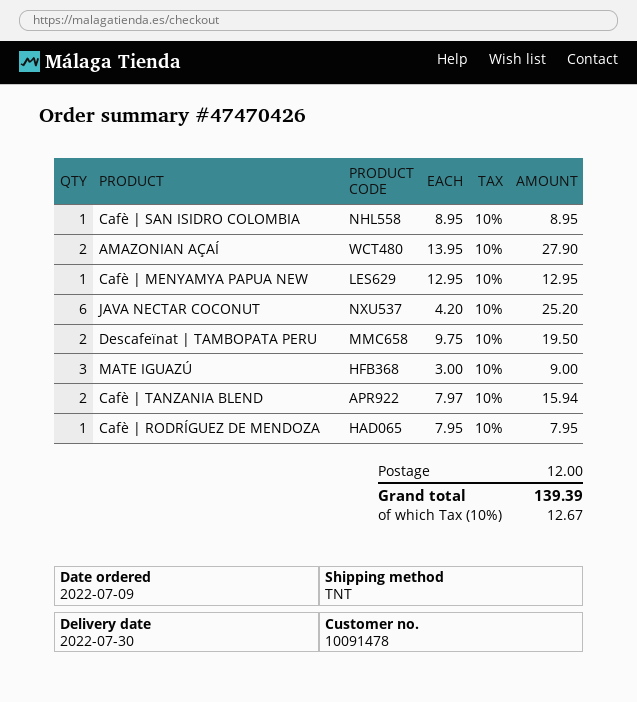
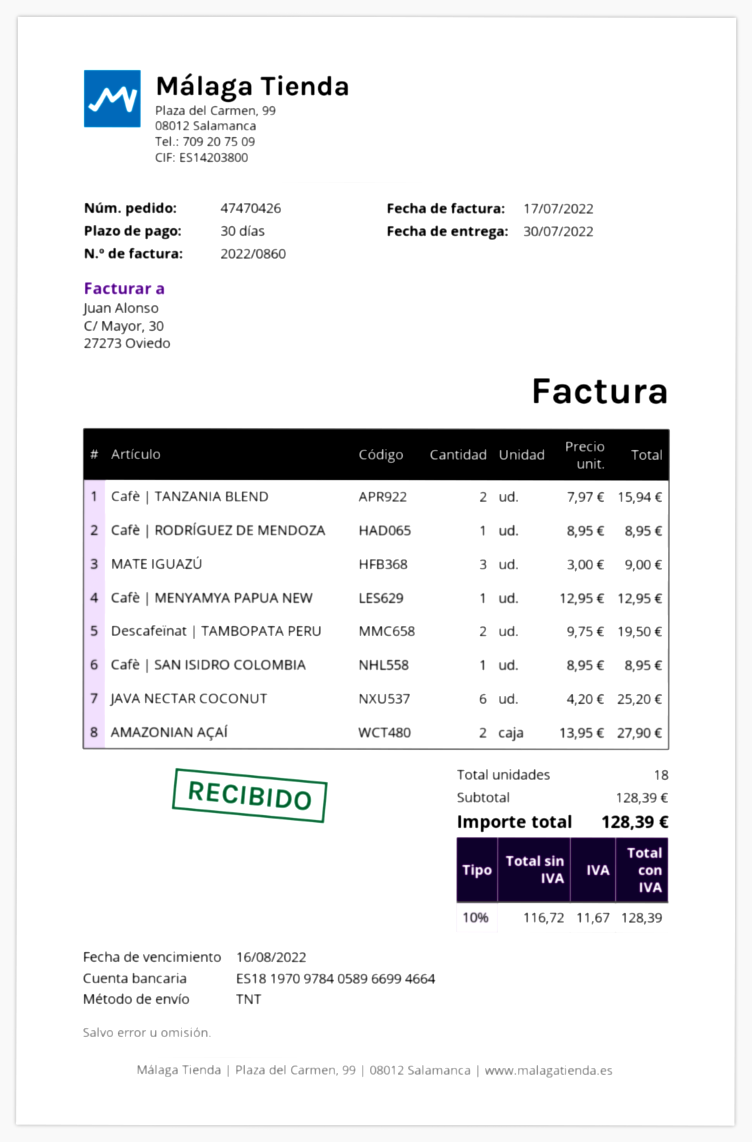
Cafè | RODRÍGUEZ DE MENDOZA: 1 x 7.95 = 7.95 -> 1 x 8.95 = 8.95
shipping: 12.00 -> none
tax: 10% = 12.67 -> 10% = 11.67
total: 139.39 -> 128.39

